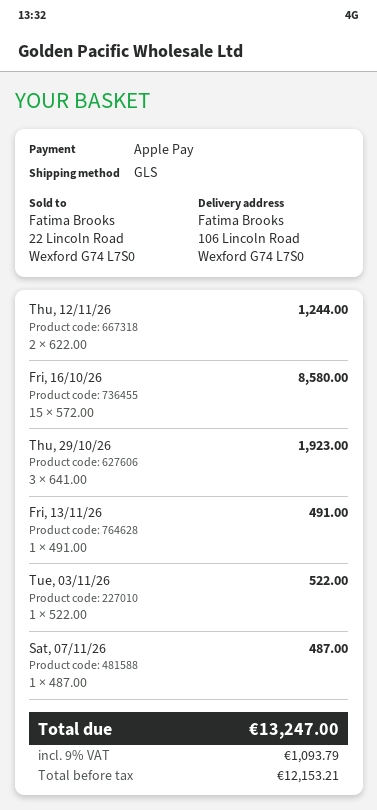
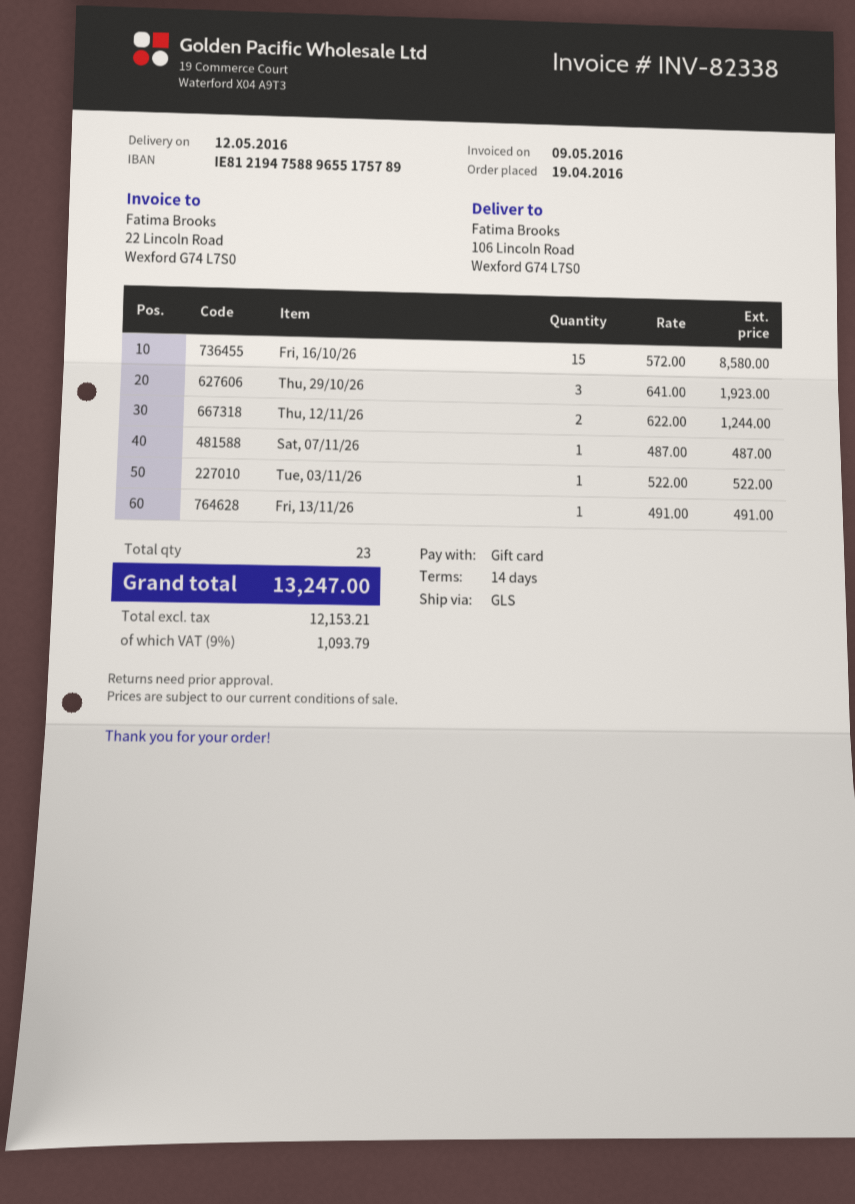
payment method: Apple Pay -> gift card

